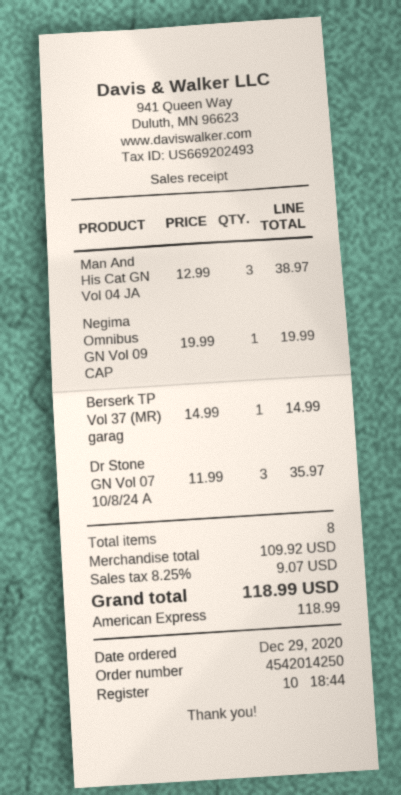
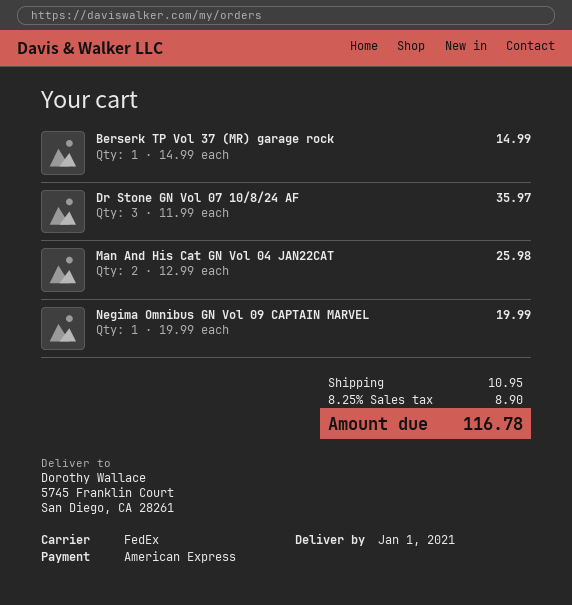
Man And His Cat GN Vol 04 JA: 3 x 12.99 = 38.97 -> 2 x 12.99 = 25.98
shipping: none -> 10.95
tax: 8.25% = 9.07 -> 8.25% = 8.90
total: 118.99 -> 116.78

